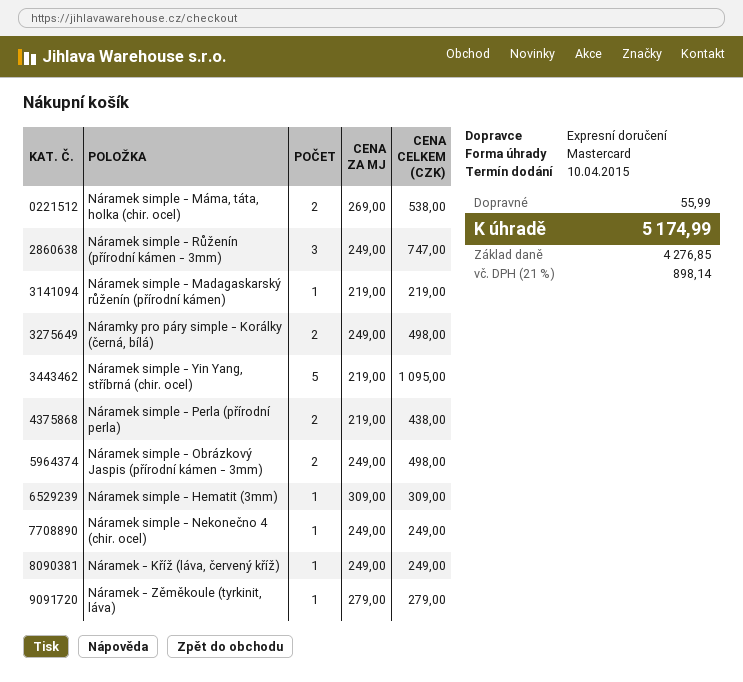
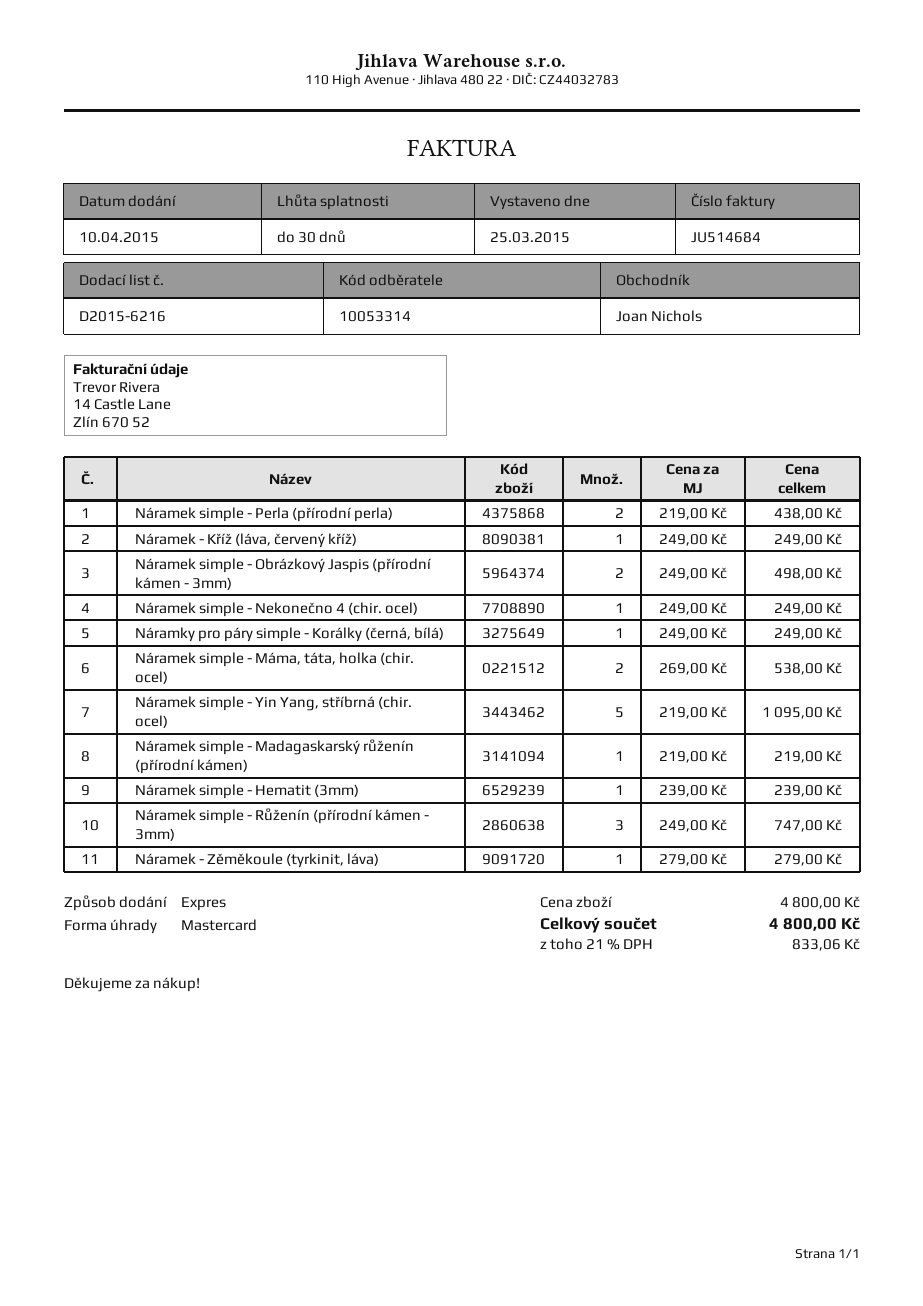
Náramky pro páry simple - Korálky (černá, bílá): 2 x 249.00 = 498.00 -> 1 x 249.00 = 249.00
Náramek simple - Hematit (3mm): 1 x 309.00 = 309.00 -> 1 x 239.00 = 239.00
shipping: 55.99 -> none
tax: 21% = 898.14 -> 21% = 833.06
total: 5174.99 -> 4800.00

